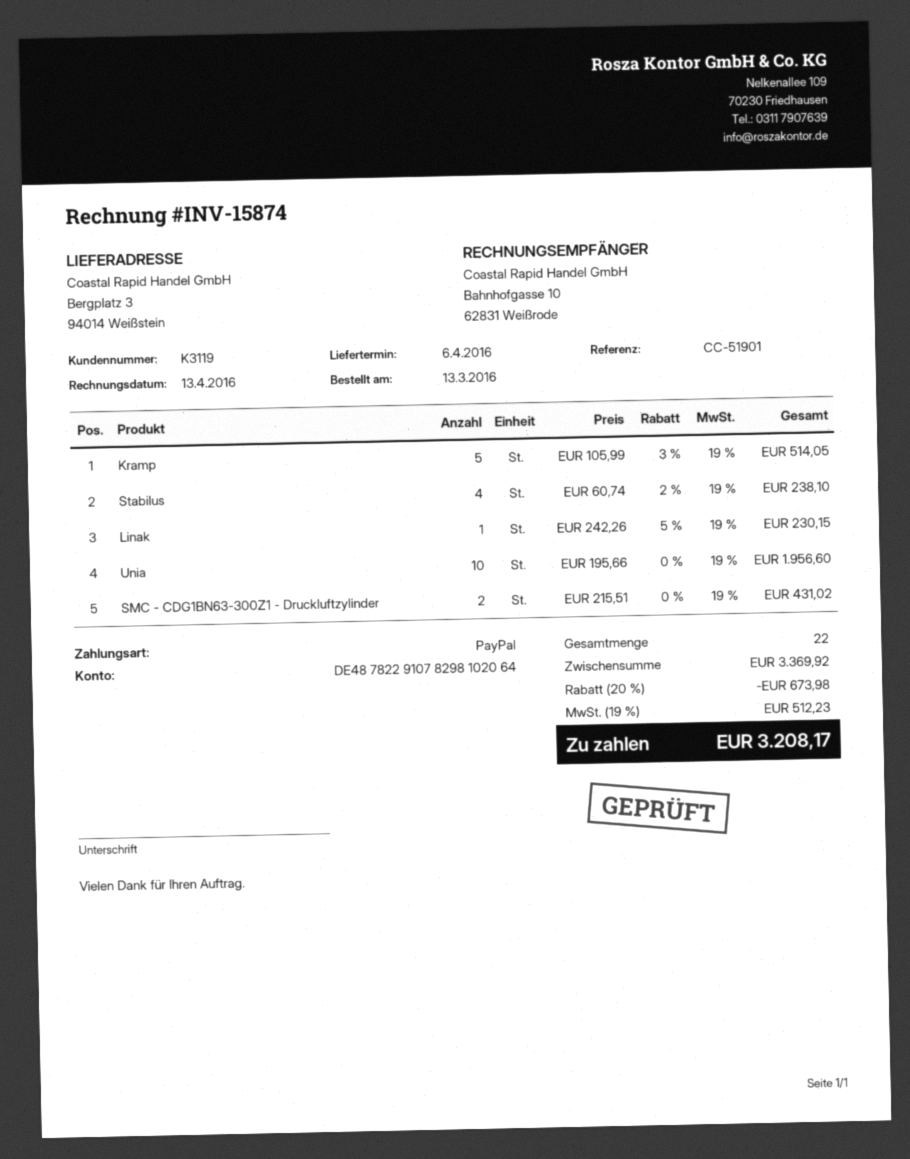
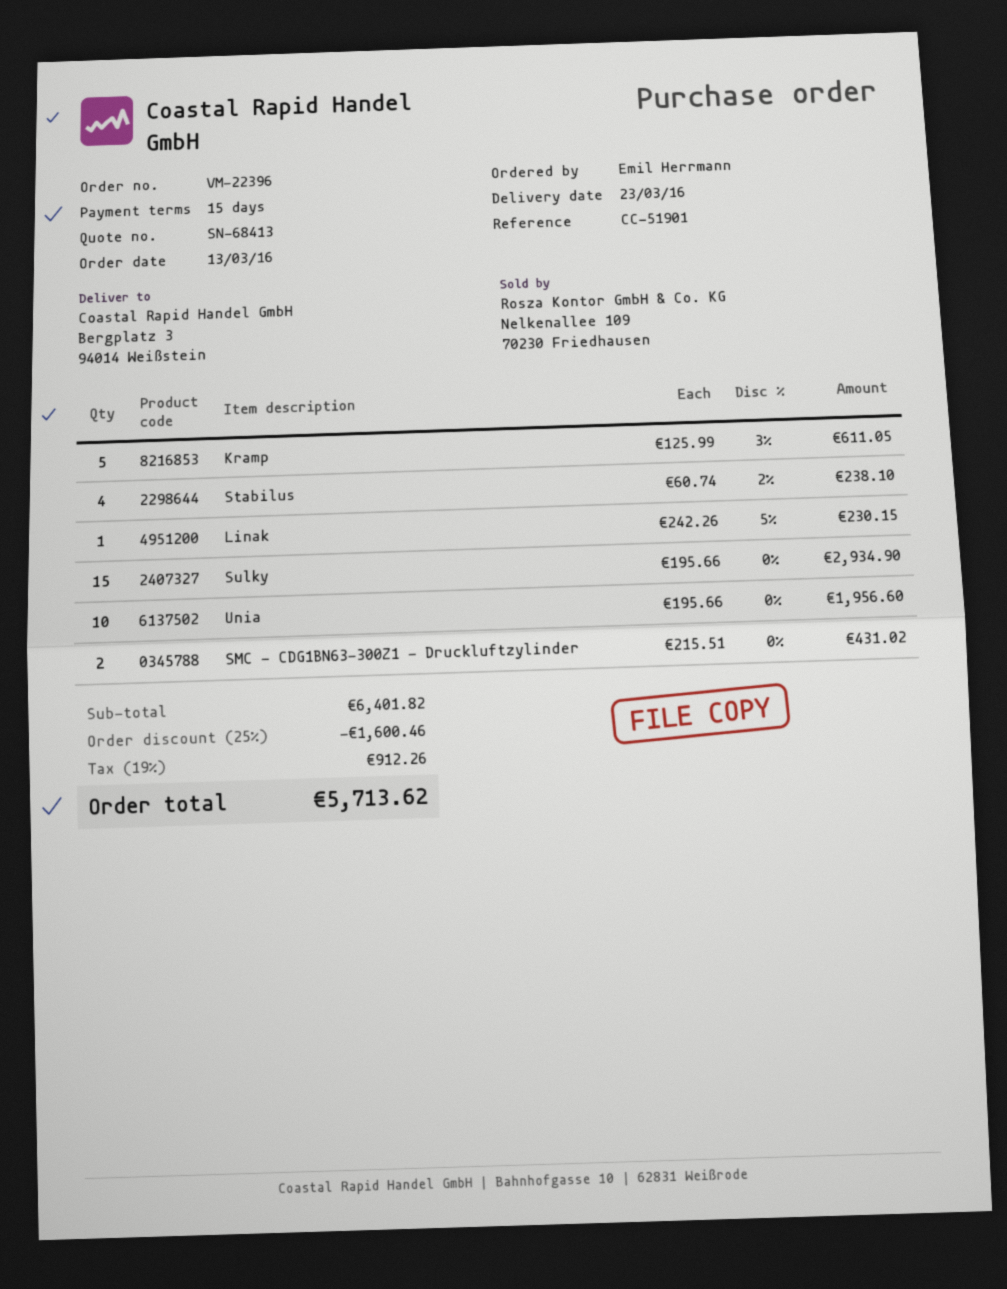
delivery date: 2016-04-06 -> 2016-03-23
Kramp: 5 x 105.99 - 3% = 514.05 -> 5 x 125.99 - 3% = 611.05
Sulky: none -> 15 x 195.66 = 2934.90
subtotal: 3369.92 -> 6401.82
discount: 20% = 673.98 -> 25% = 1600.46
tax: 19% = 512.23 -> 19% = 912.26
total: 3208.17 -> 5713.62

